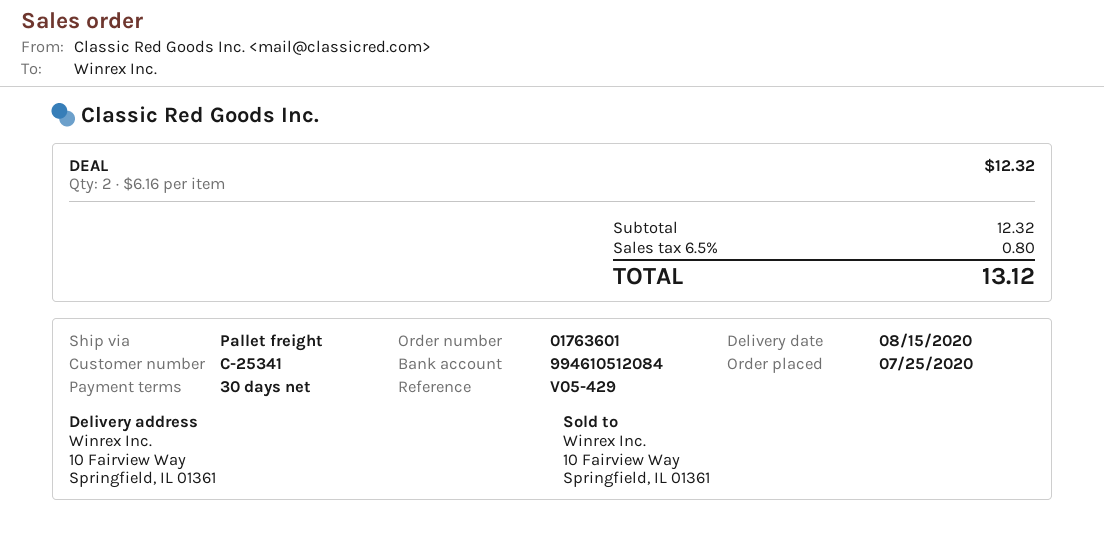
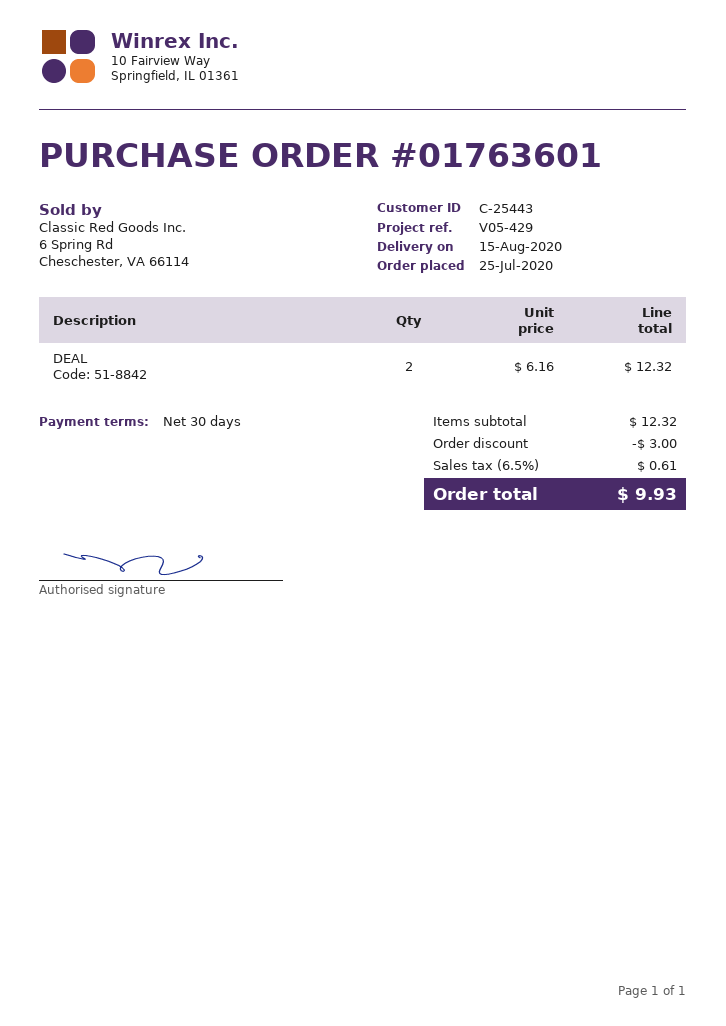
customer number: C-25341 -> C-25443
discount: none -> 3.00
tax: 6.5% = 0.80 -> 6.5% = 0.61
total: 13.12 -> 9.93

